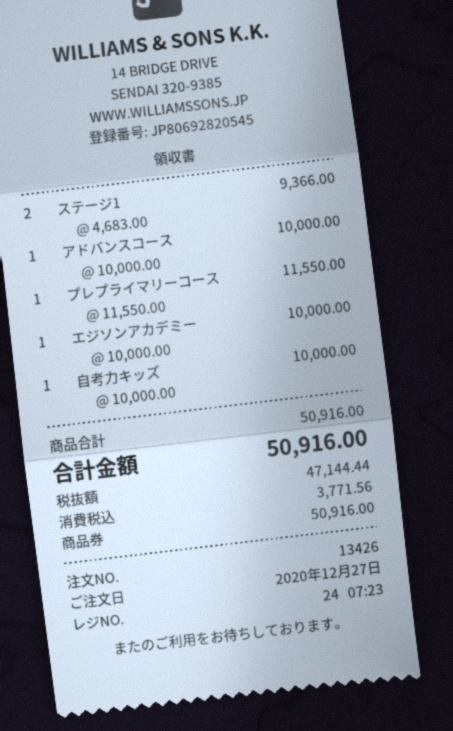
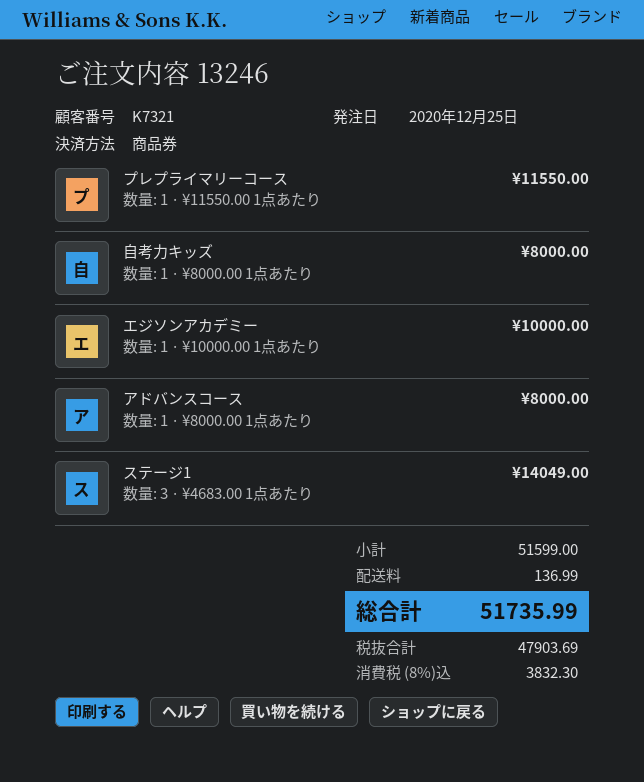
order number: 13426 -> 13246
order date: 2020-12-27 -> 2020-12-25
ステージ1: 2 x 4683.00 = 9366.00 -> 3 x 4683.00 = 14049.00
アドバンスコース: 1 x 10000.00 = 10000.00 -> 1 x 8000.00 = 8000.00
自考力キッズ: 1 x 10000.00 = 10000.00 -> 1 x 8000.00 = 8000.00
subtotal: 50916.00 -> 51599.00
shipping: none -> 136.99
net: 47144.44 -> 47903.69
tax: 3771.56 -> 3832.30
total: 50916.00 -> 51735.99

